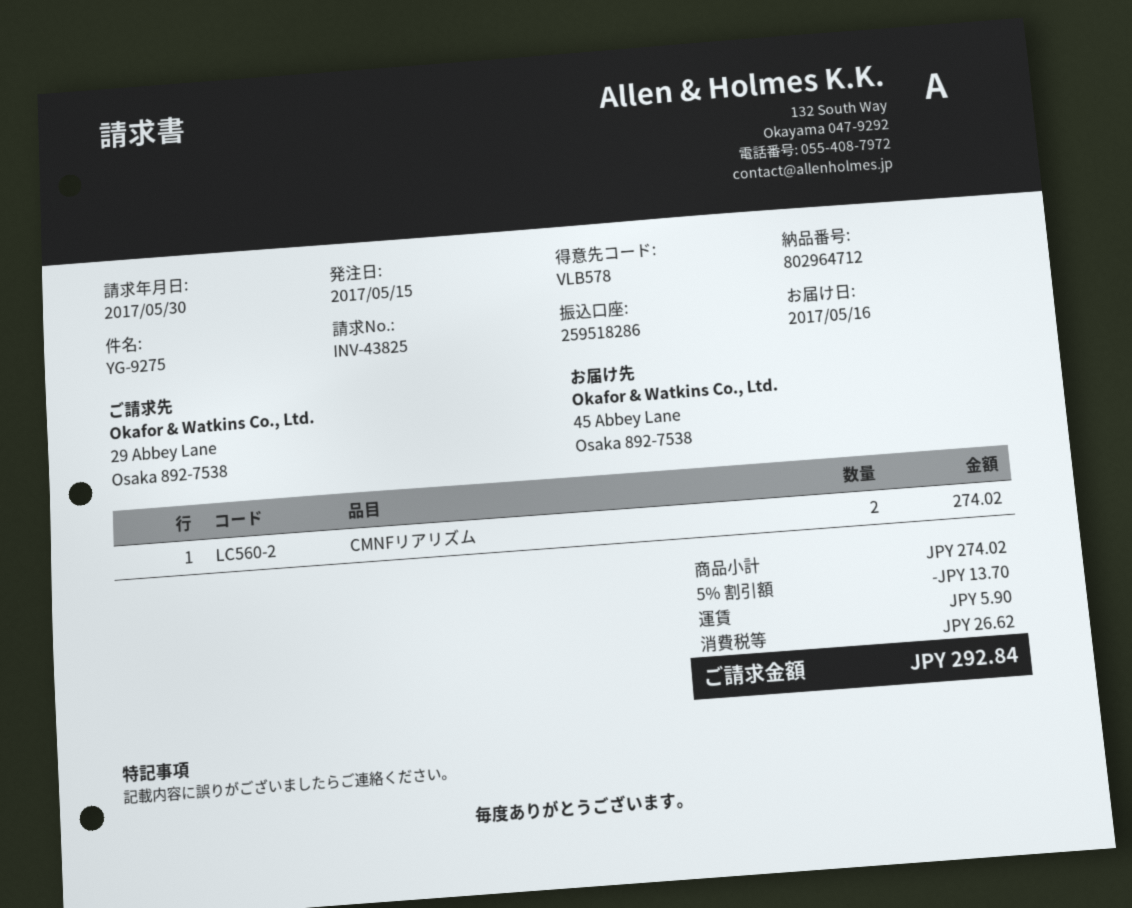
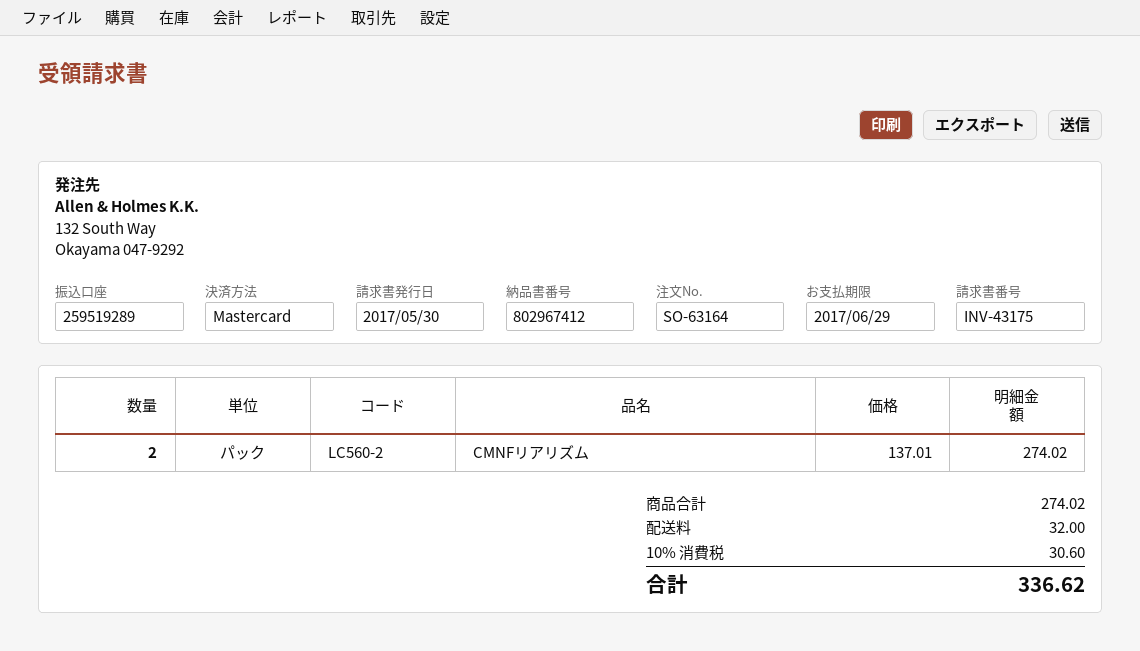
delivery note number: 802964712 -> 802967412
invoice number: INV-43825 -> INV-43175
bank account: 259518286 -> 259519289
discount: 5% = 13.70 -> none
shipping: 5.90 -> 32.00
tax: 26.62 -> 30.60
total: 292.84 -> 336.62

